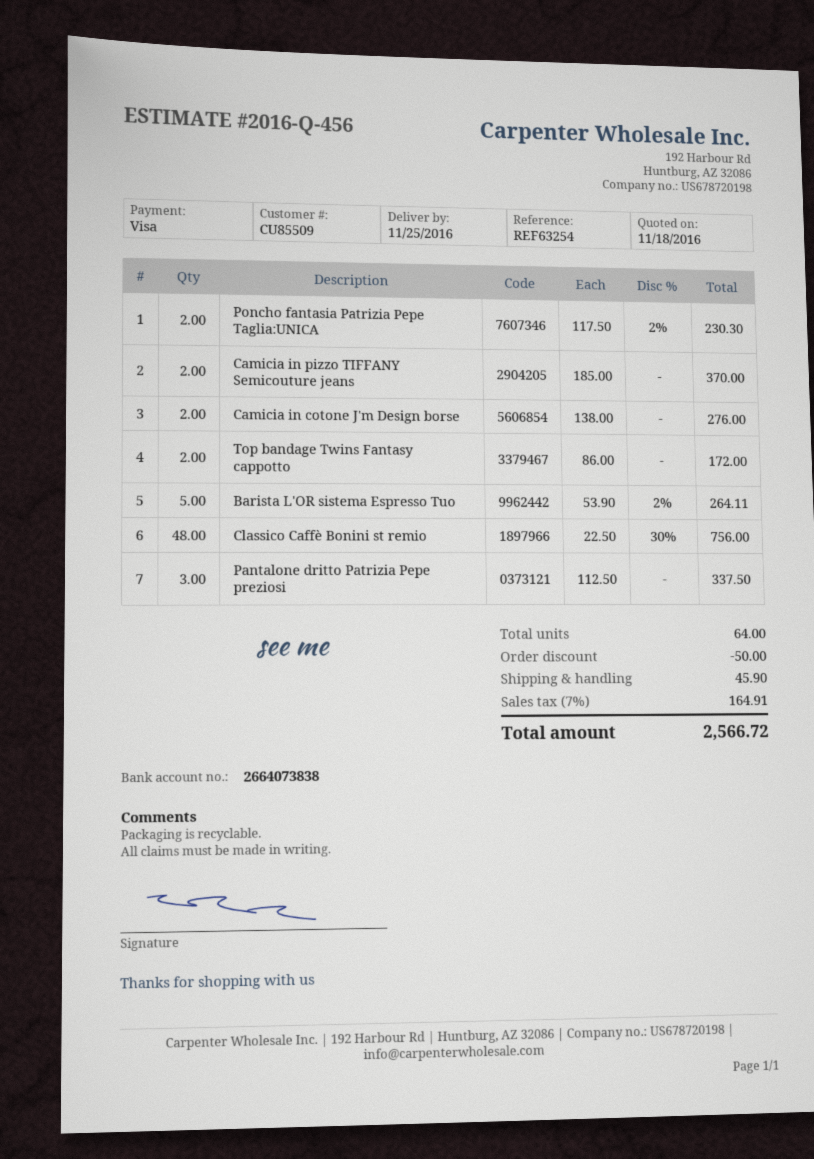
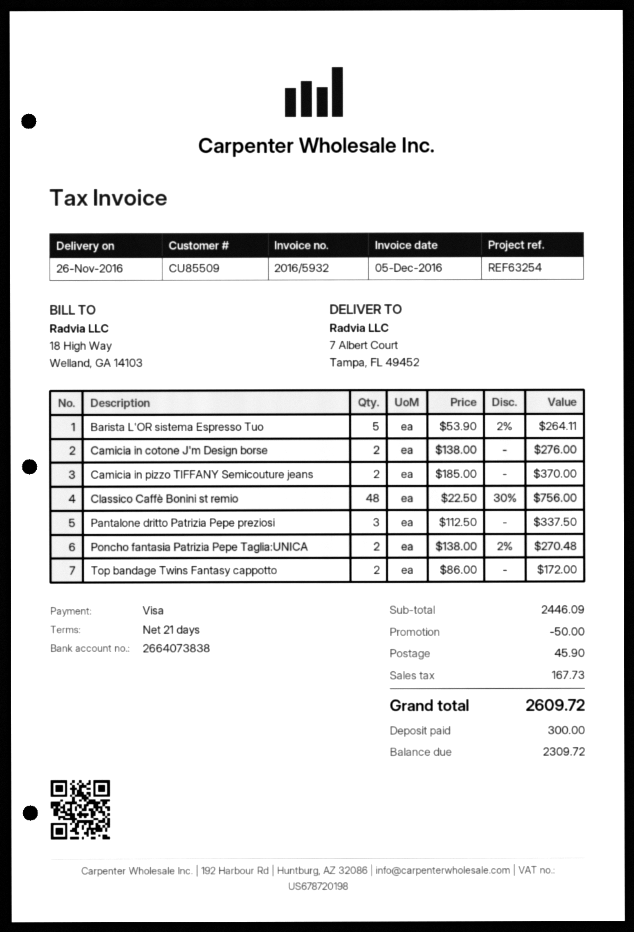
delivery date: 2016-11-25 -> 2016-11-26
Poncho fantasia Patrizia Pepe Taglia:UNICA: 2 x 117.50 - 2% = 230.30 -> 2 x 138.00 - 2% = 270.48
tax: 164.91 -> 167.73
total: 2566.72 -> 2609.72

